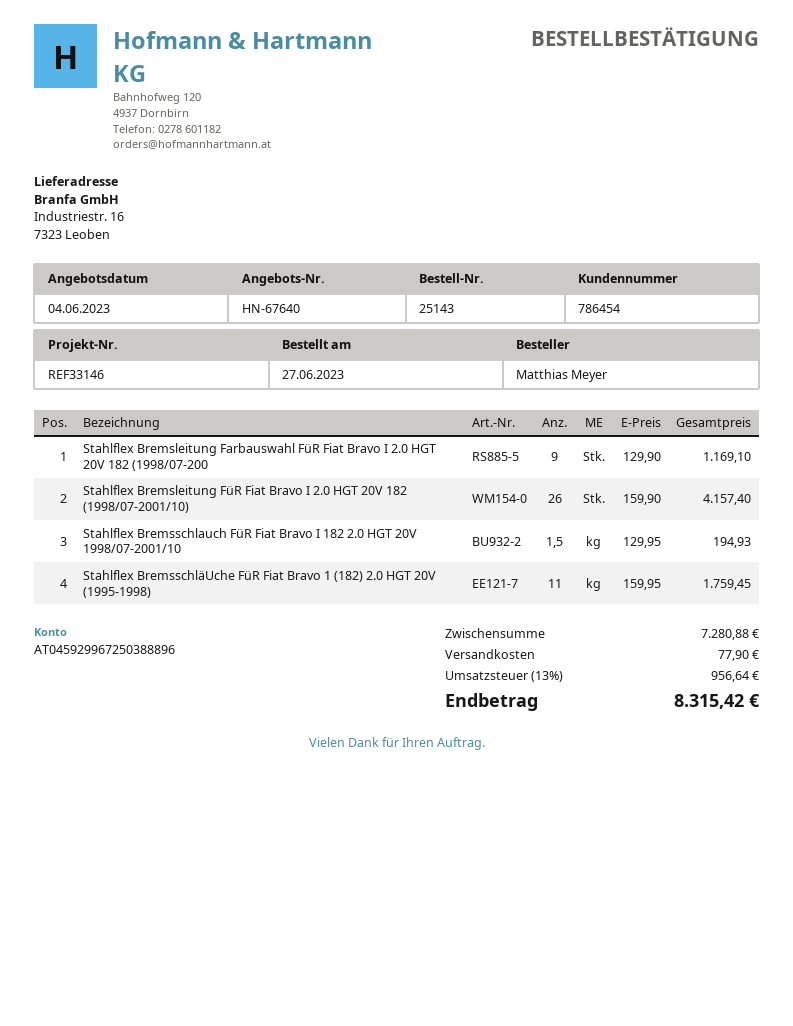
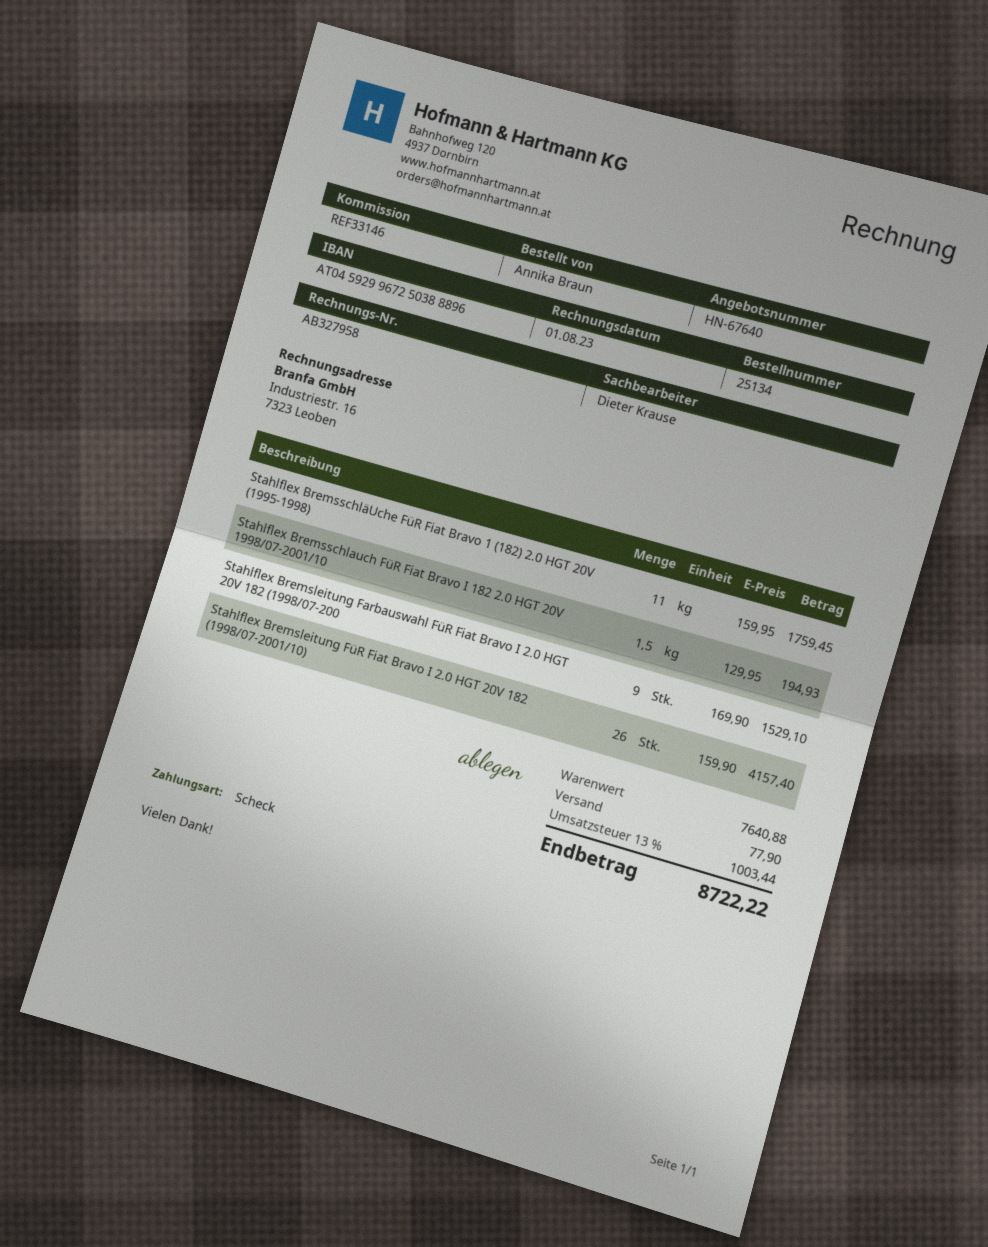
order number: 25143 -> 25134
ordered by: Matthias Meyer -> Annika Braun
Stahlflex Bremsleitung Farbauswahl FüR Fiat Bravo I 2.0 HGT 20V 182 (1998/07-200: 9 x 129.90 = 1169.10 -> 9 x 169.90 = 1529.10
subtotal: 7280.88 -> 7640.88
tax: 13% = 956.64 -> 13% = 1003.44
total: 8315.42 -> 8722.22

